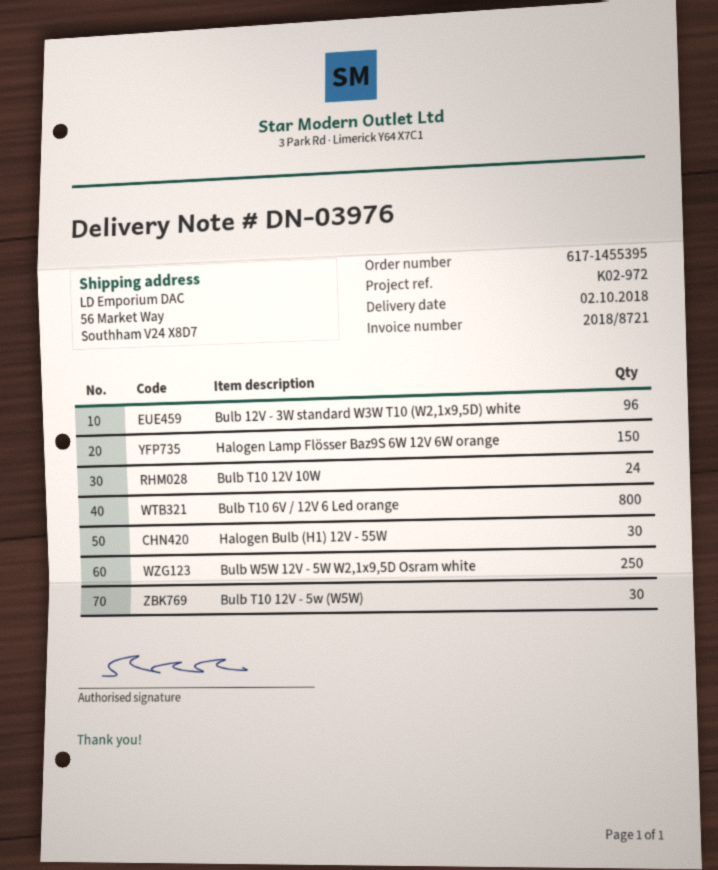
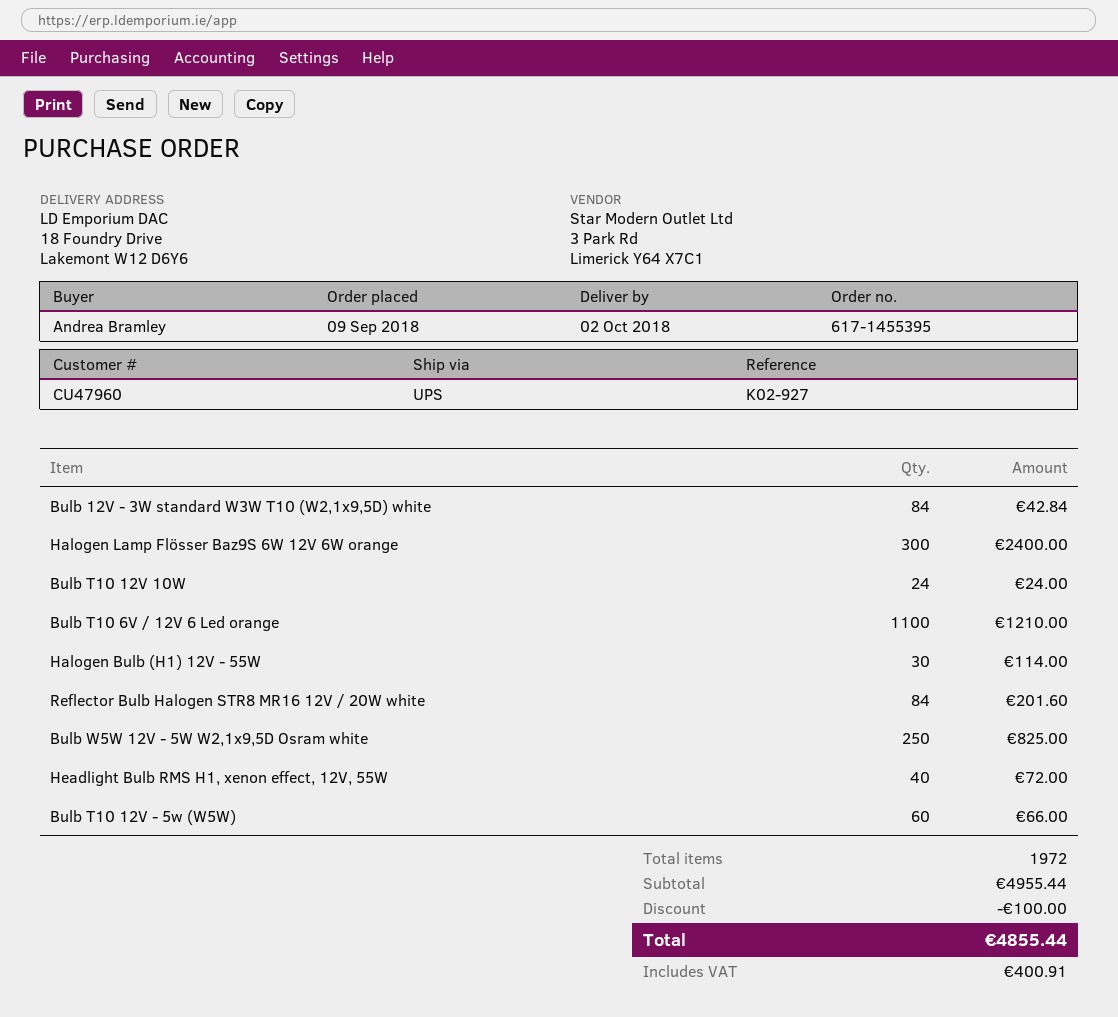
reference: K02-972 -> K02-927
ship to: 56 Market Way, Southham V24 X8D7 -> 18 Foundry Drive, Lakemont W12 D6Y6
Bulb 12V - 3W standard W3W T10 (W2,1x9,5D) white: 96 -> 84
Halogen Lamp Flösser Baz9S 6W 12V 6W orange: 150 -> 300
Bulb T10 6V / 12V 6 Led orange: 800 -> 1100
Bulb T10 12V - 5w (W5W): 30 -> 60
Reflector Bulb Halogen STR8 MR16 12V / 20W white: none -> 84
Headlight Bulb RMS H1, xenon effect, 12V, 55W: none -> 40

